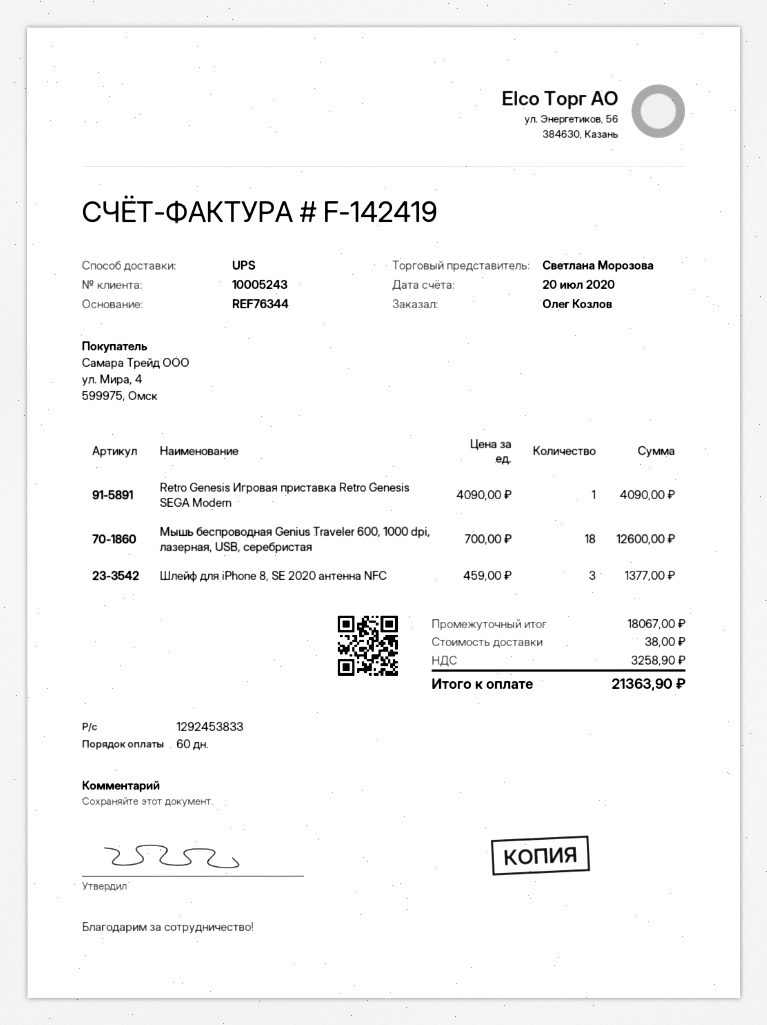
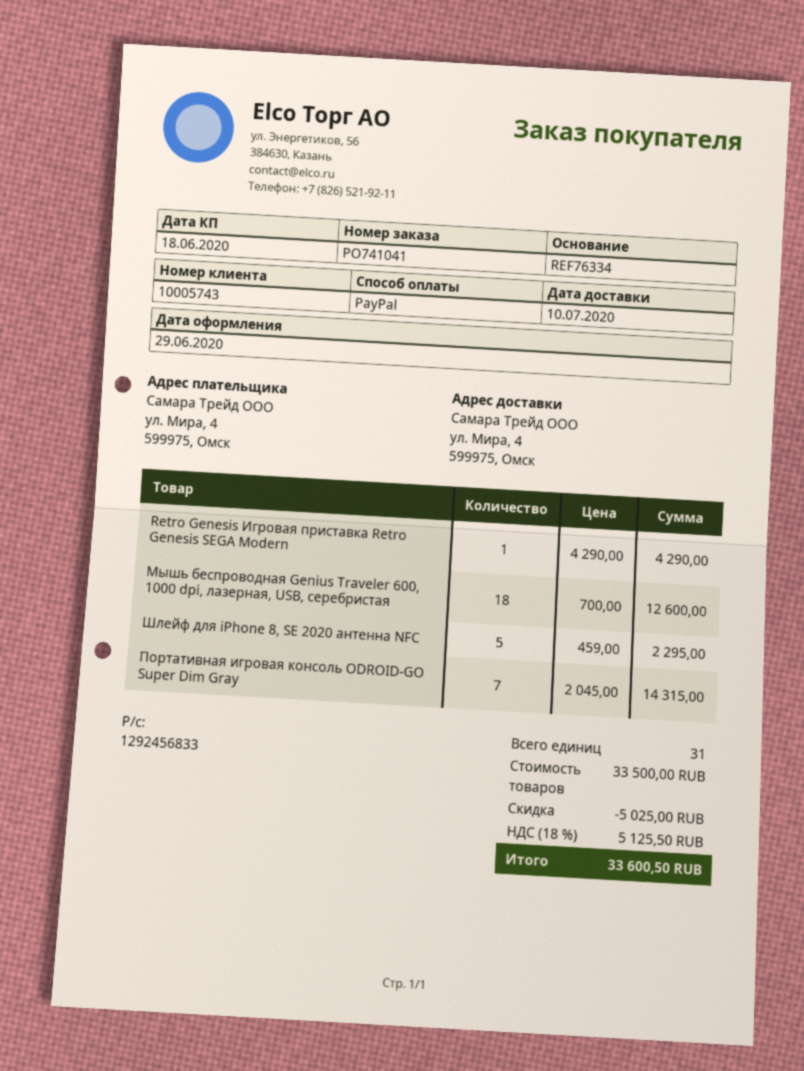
customer number: 10005243 -> 10005743
reference: REF76344 -> REF76334
bank account: 1292453833 -> 1292456833
Retro Genesis Игровая приставка Retro Genesis SEGA Modern: 1 x 4090.00 = 4090.00 -> 1 x 4290.00 = 4290.00
Шлейф для iPhone 8, SE 2020 антенна NFC: 3 x 459.00 = 1377.00 -> 5 x 459.00 = 2295.00
Портативная игровая консоль ODROID-GO Super Dim Gray: none -> 7 x 2045.00 = 14315.00
subtotal: 18067.00 -> 33500.00
discount: none -> 5025.00
shipping: 38.00 -> none
tax: 3258.90 -> 5125.50
total: 21363.90 -> 33600.50

